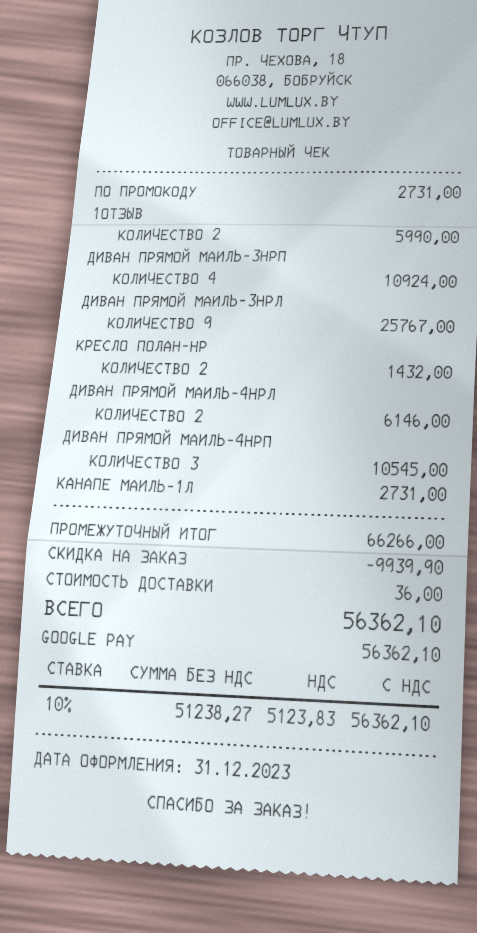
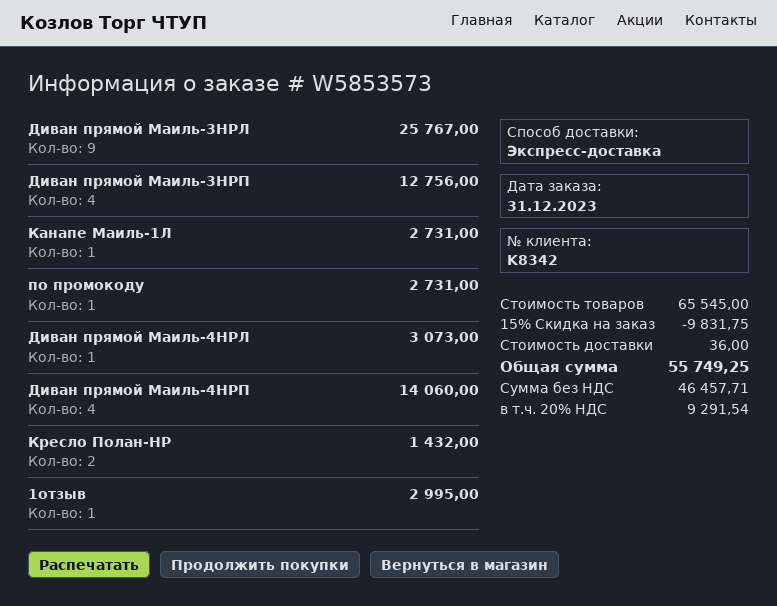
1ОТЗЫВ: 2 for 5990.00 -> 1 for 2995.00
ДИВАН ПРЯМОЙ МАИЛЬ-3НРП: 4 for 10924.00 -> 4 for 12756.00
ДИВАН ПРЯМОЙ МАИЛЬ-4НРЛ: 2 for 6146.00 -> 1 for 3073.00
ДИВАН ПРЯМОЙ МАИЛЬ-4НРП: 3 for 10545.00 -> 4 for 14060.00
subtotal: 66266.00 -> 65545.00
discount: 9939.90 -> 9831.75
net: 51238.27 -> 46457.71
tax: 10% = 5123.83 -> 20% = 9291.54
total: 56362.10 -> 55749.25

